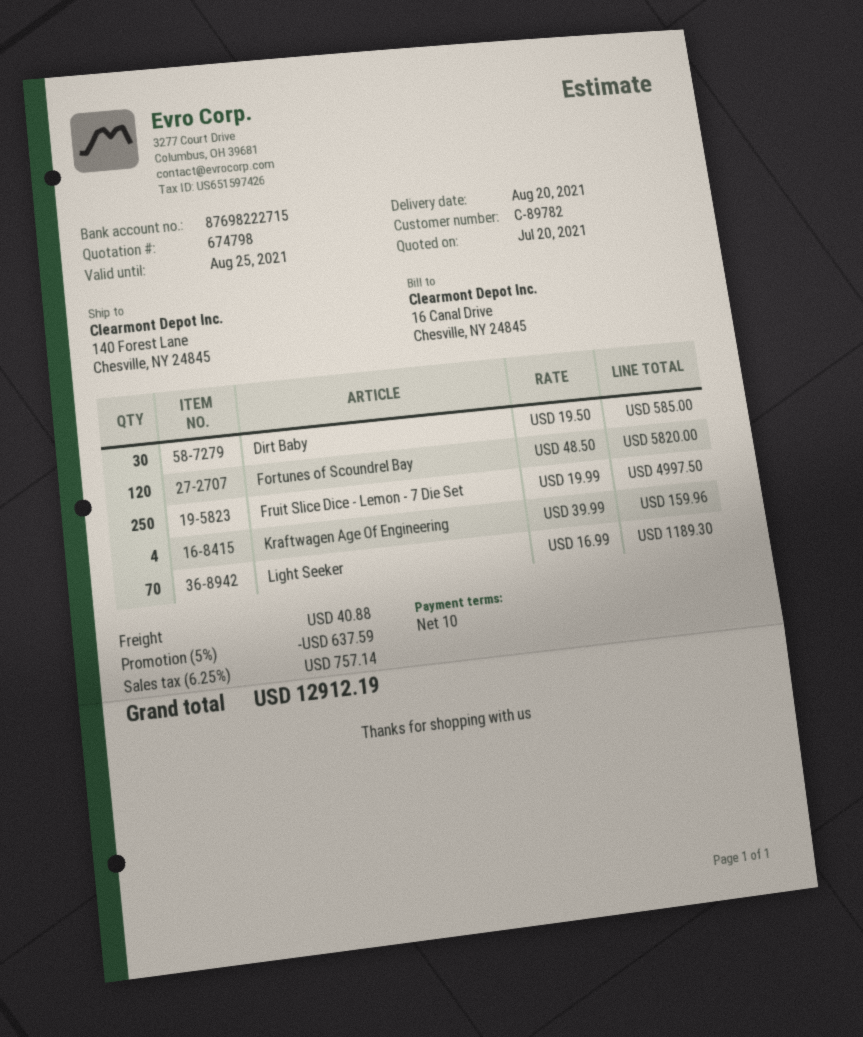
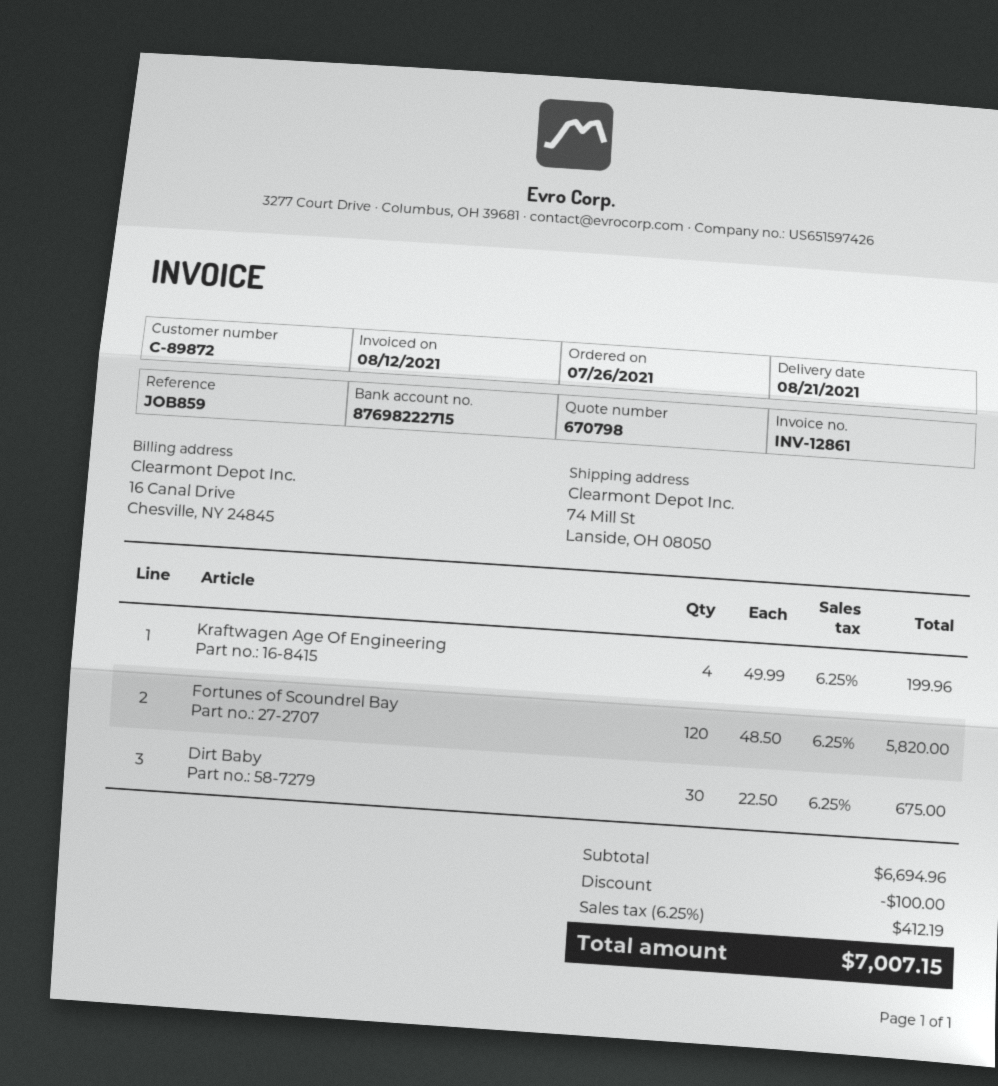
quote number: 674798 -> 670798
delivery date: 2021-08-20 -> 2021-08-21
customer number: C-89782 -> C-89872
ship to: 140 Forest Lane, Chesville, NY 24845 -> 74 Mill St, Lanside, OH 08050
Dirt Baby: 30 x 19.50 = 585.00 -> 30 x 22.50 = 675.00
Fruit Slice Dice - Lemon - 7 Die Set: 250 x 19.99 = 4997.50 -> none
Kraftwagen Age Of Engineering: 4 x 39.99 = 159.96 -> 4 x 49.99 = 199.96
Light Seeker: 70 x 16.99 = 1189.30 -> none
discount: 637.59 -> 100.00
shipping: 40.88 -> none
tax: 6.25% = 757.14 -> 6.25% = 412.19
total: 12912.19 -> 7007.15

